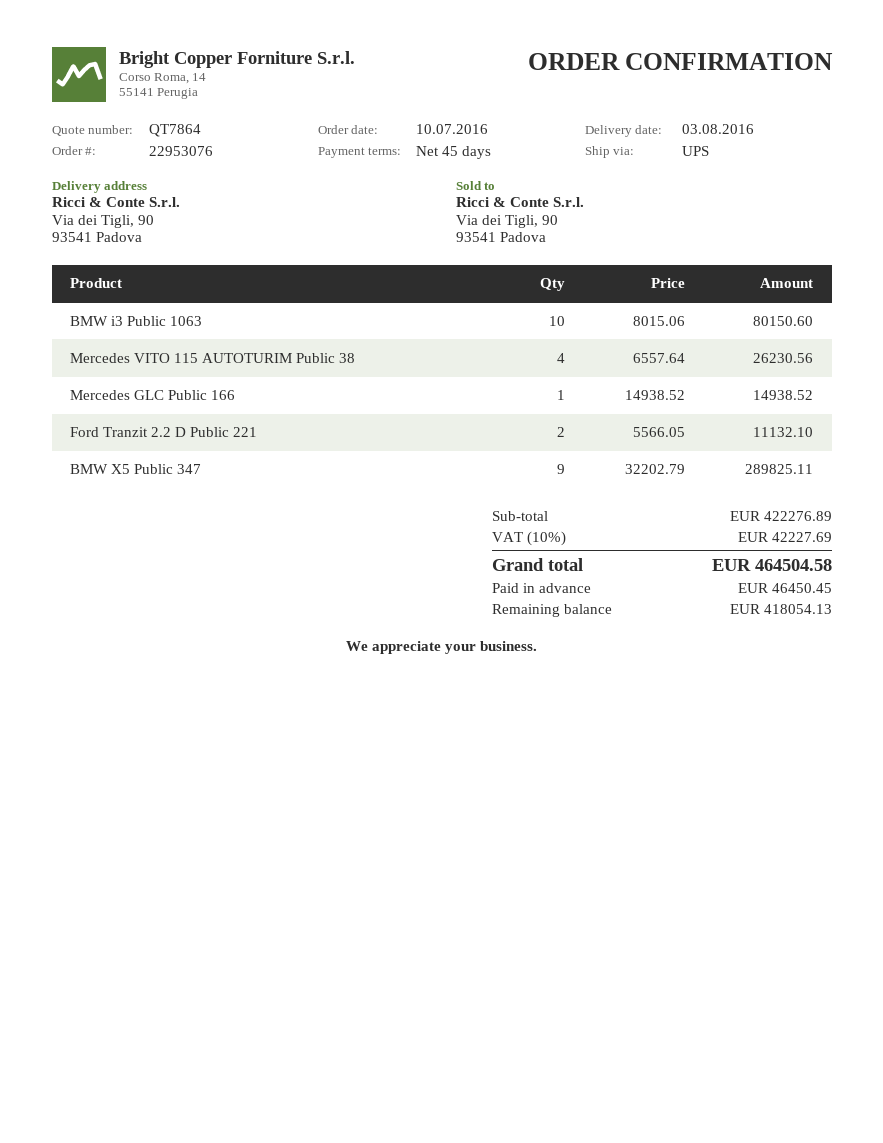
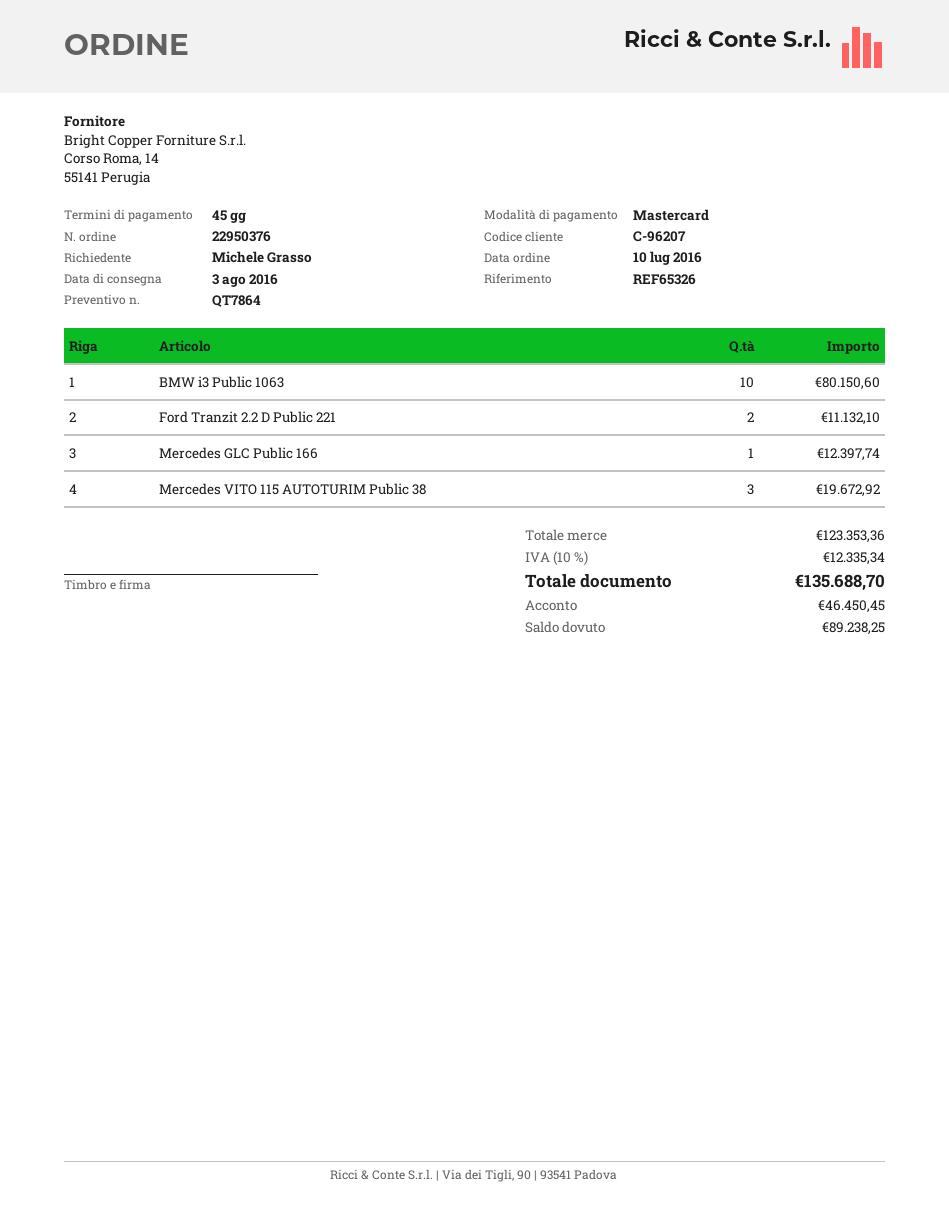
order number: 22953076 -> 22950376
Mercedes VITO 115 AUTOTURIM Public 38: 4 for 26230.56 -> 3 for 19672.92
Mercedes GLC Public 166: 1 for 14938.52 -> 1 for 12397.74
BMW X5 Public 347: 9 for 289825.11 -> none
subtotal: 422276.89 -> 123353.36
tax: 10% = 42227.69 -> 10% = 12335.34
total: 464504.58 -> 135688.70
balance: 418054.13 -> 89238.25

